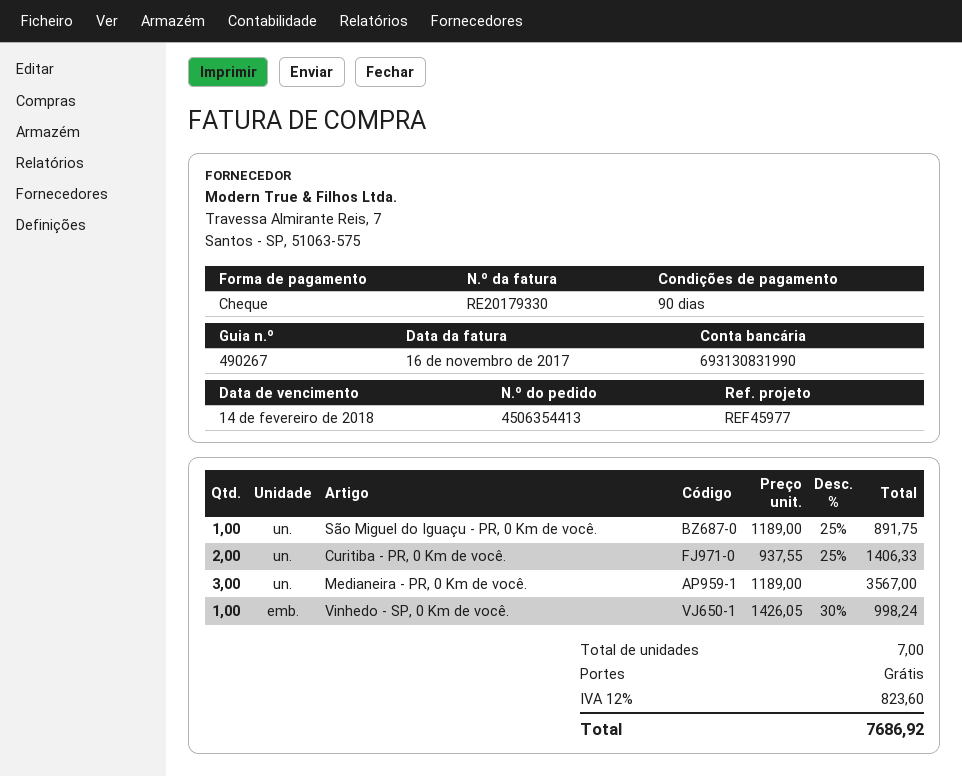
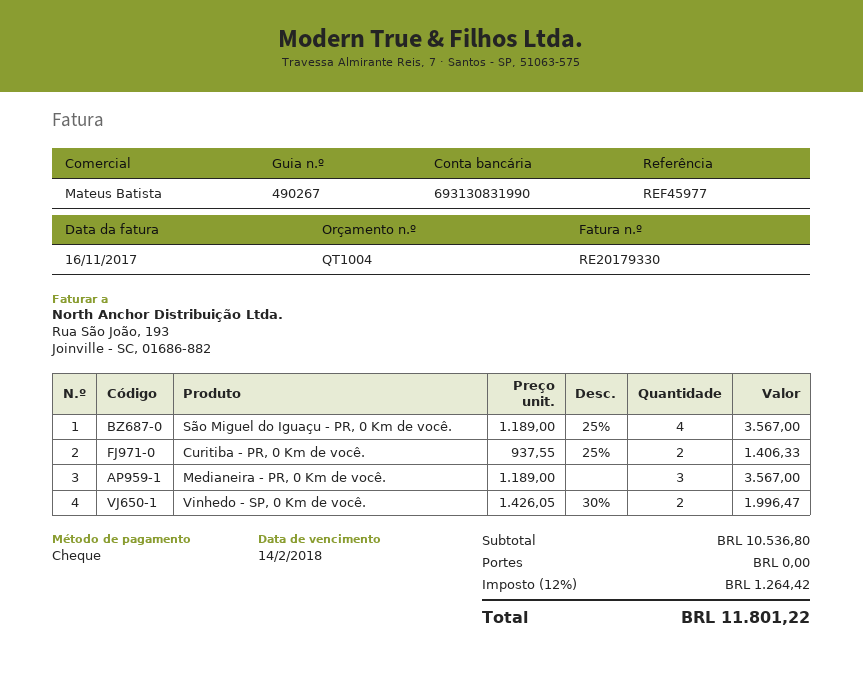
São Miguel do Iguaçu - PR, 0 Km de você.: 1 x 1189.00 - 25% = 891.75 -> 4 x 1189.00 - 25% = 3567.00
Vinhedo - SP, 0 Km de você.: 1 x 1426.05 - 30% = 998.24 -> 2 x 1426.05 - 30% = 1996.47
tax: 12% = 823.60 -> 12% = 1264.42
total: 7686.92 -> 11801.22

